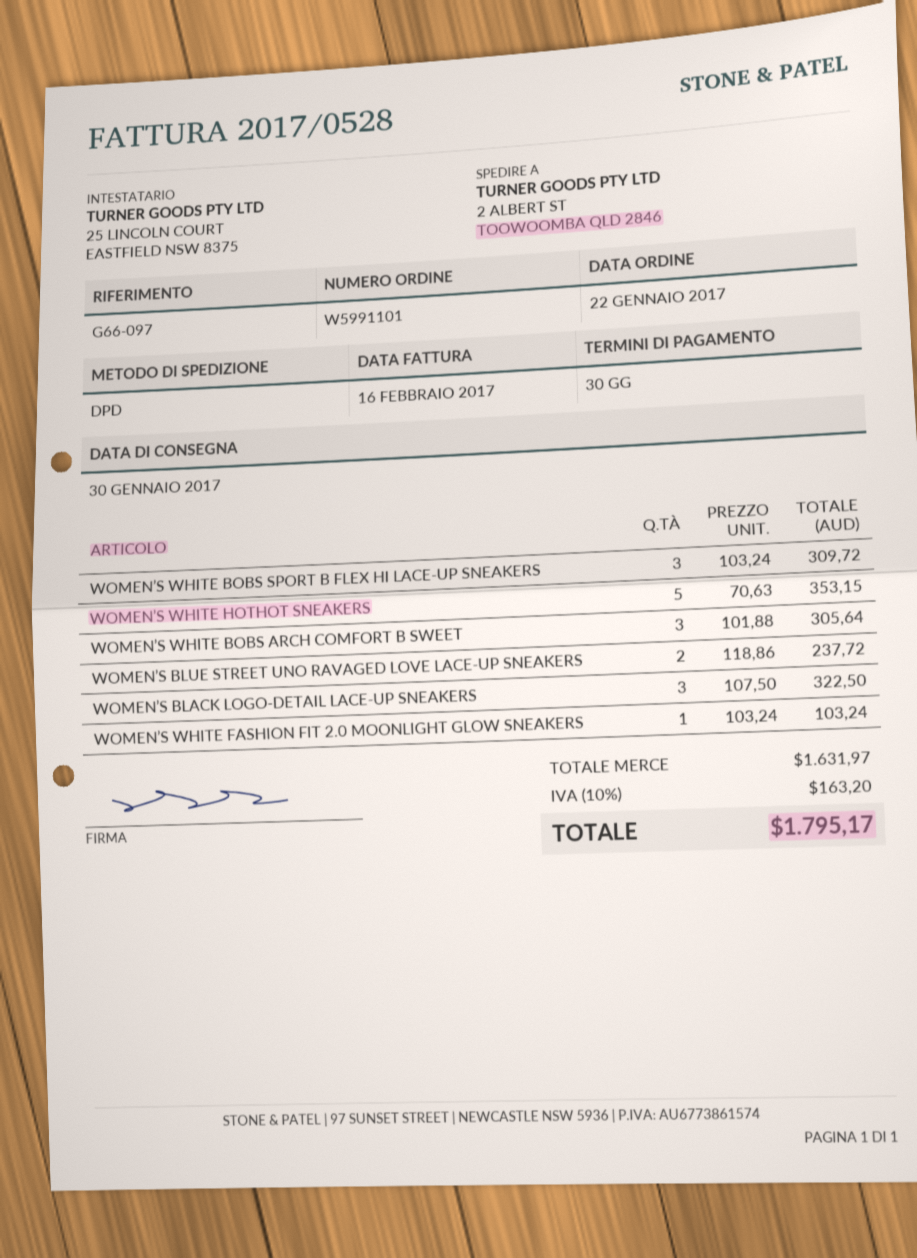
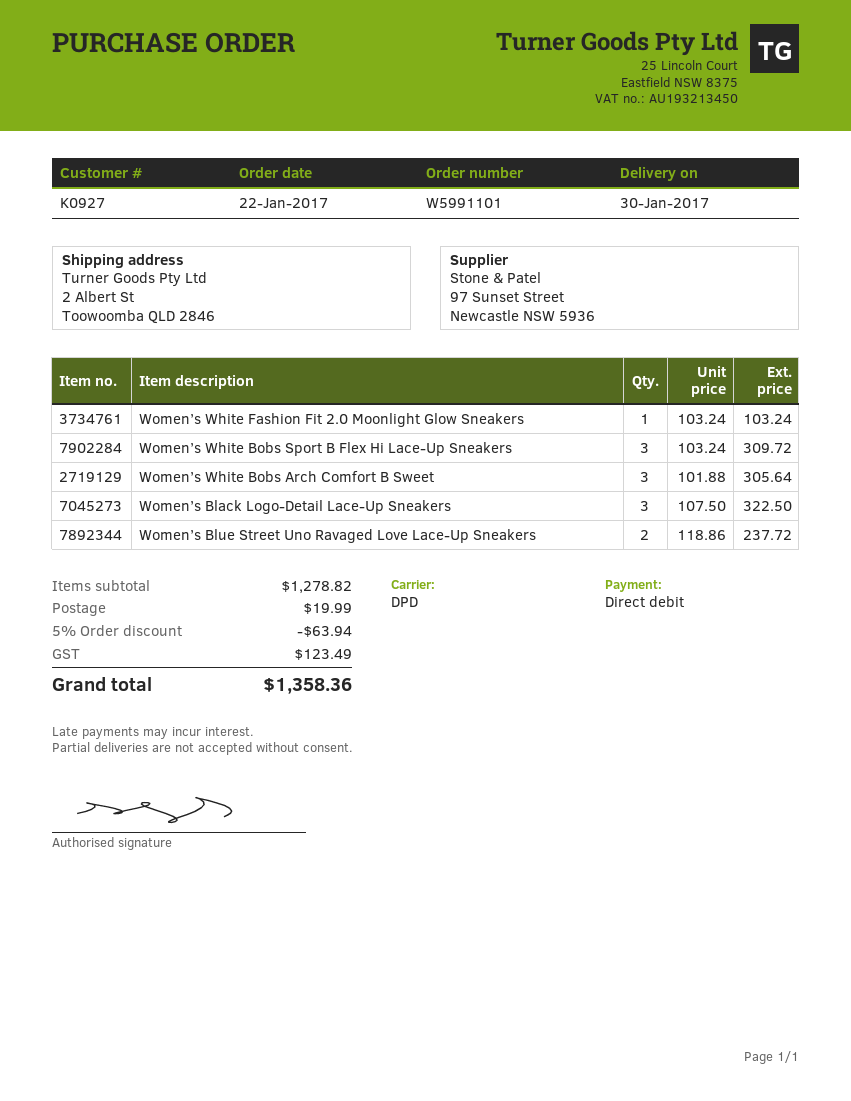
WOMEN’S WHITE HOTHOT SNEAKERS: 5 x 70.63 = 353.15 -> none
subtotal: 1631.97 -> 1278.82
discount: none -> 5% = 63.94
shipping: none -> 19.99
tax: 163.20 -> 123.49
total: 1795.17 -> 1358.36

